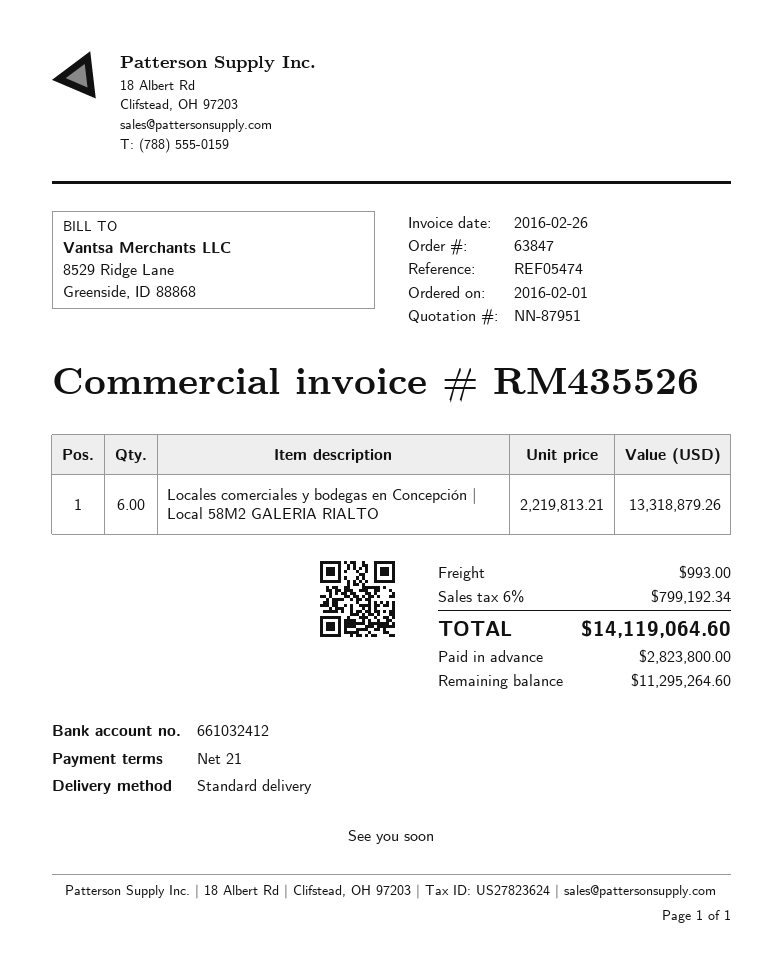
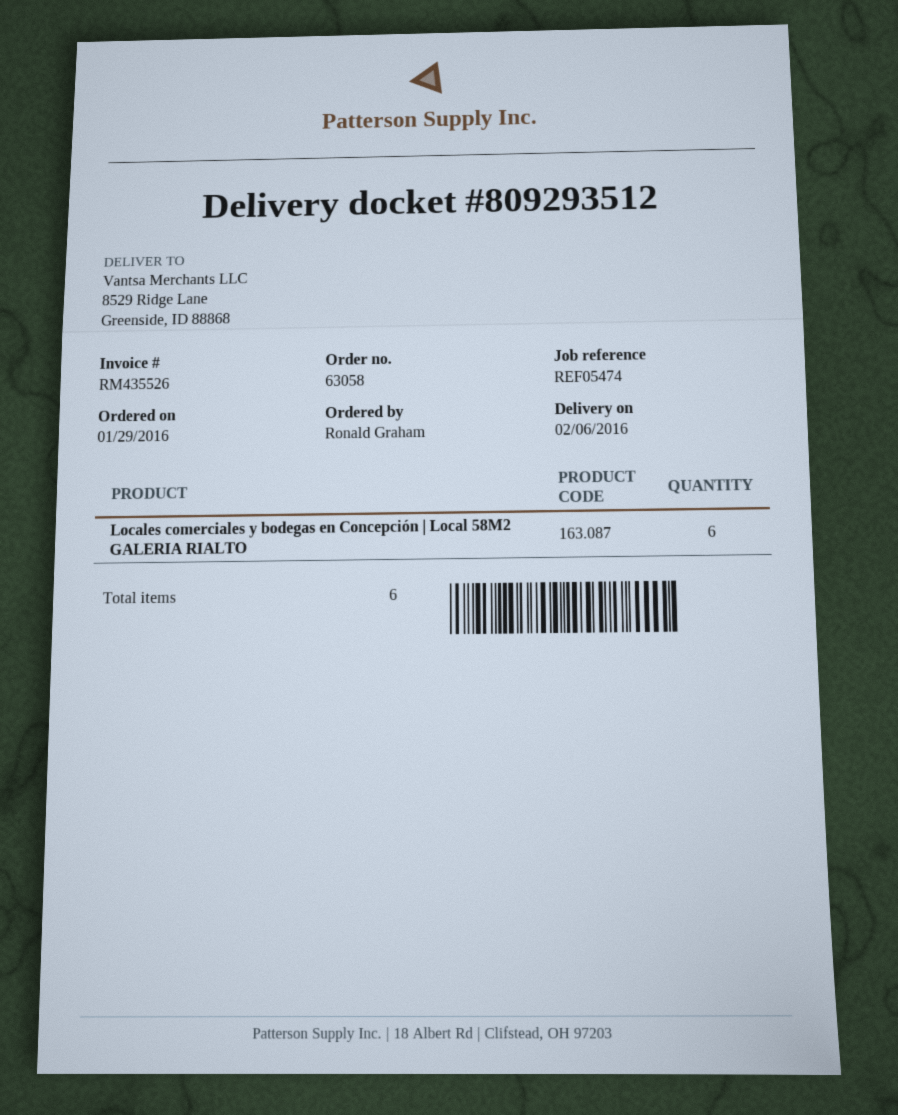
order number: 63847 -> 63058
order date: 2016-02-01 -> 2016-01-29

